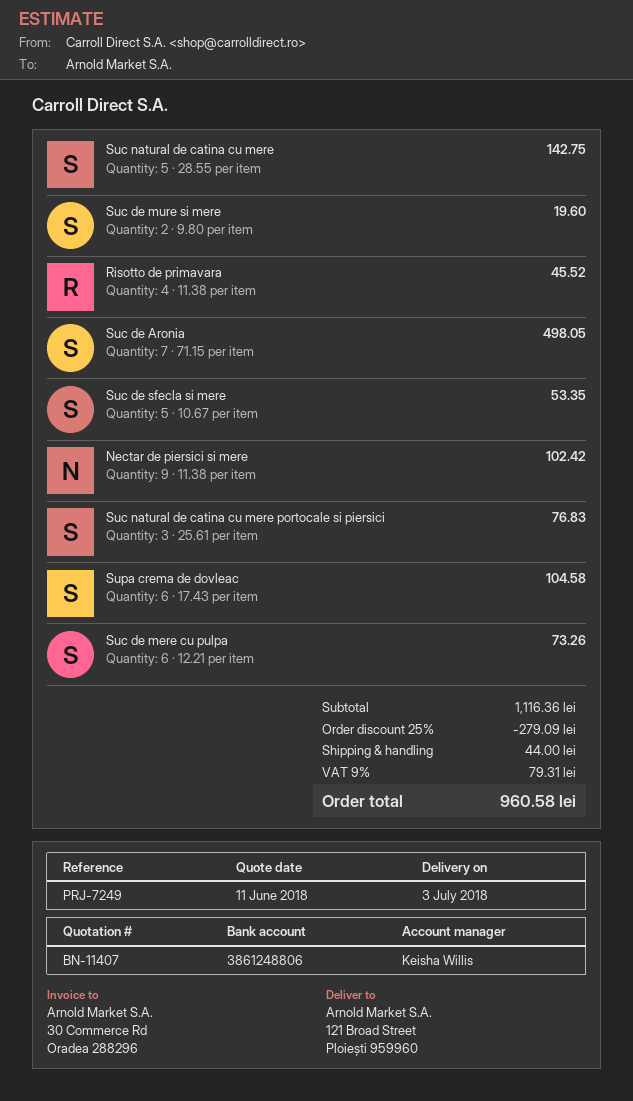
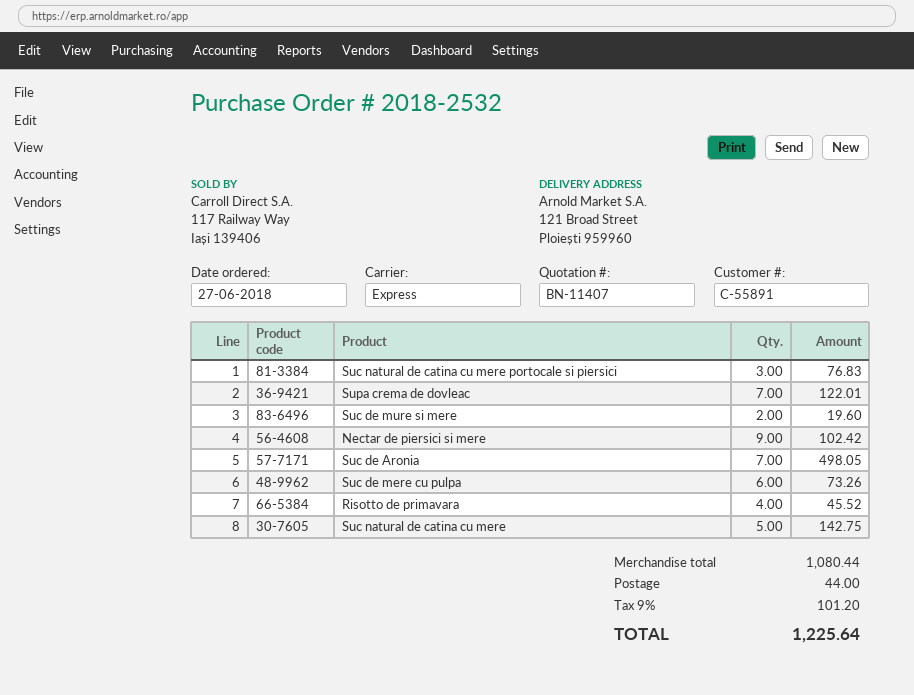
Suc de sfecla si mere: 5 for 53.35 -> none
Supa crema de dovleac: 6 for 104.58 -> 7 for 122.01
subtotal: 1116.36 -> 1080.44
discount: 25% = 279.09 -> none
tax: 9% = 79.31 -> 9% = 101.20
total: 960.58 -> 1225.64

